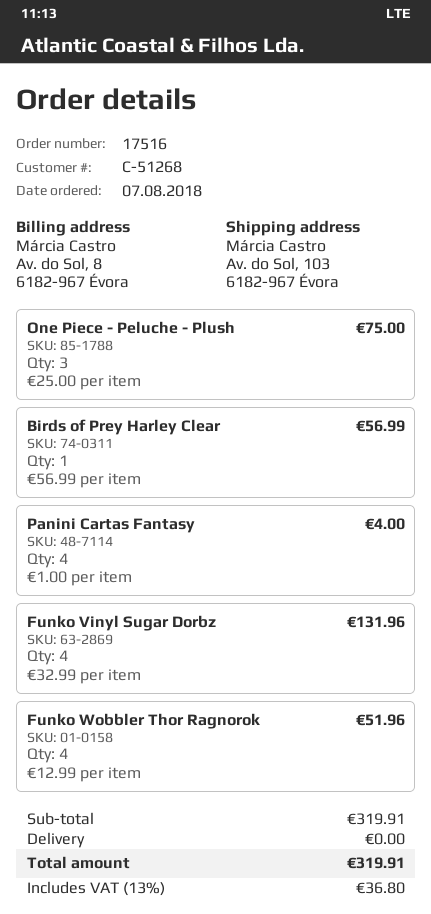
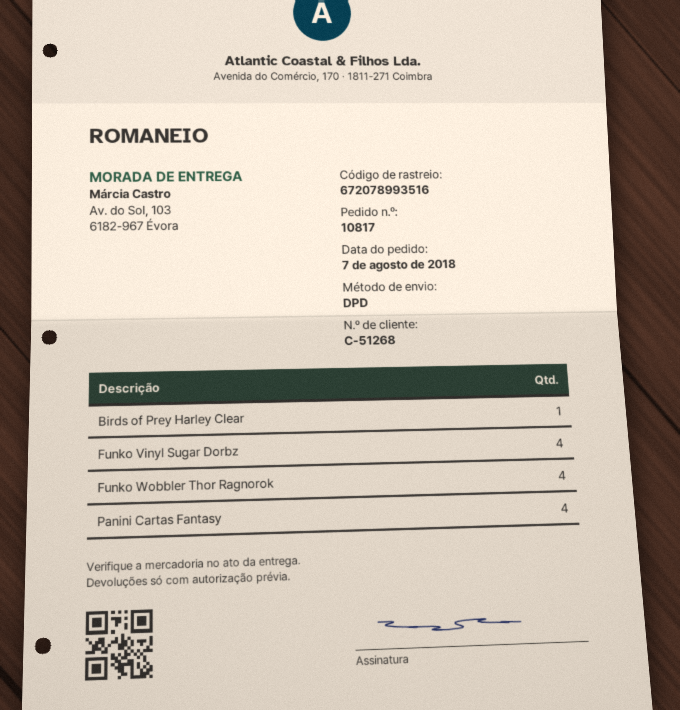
order number: 17516 -> 10817
One Piece - Peluche - Plush: 3 -> none

